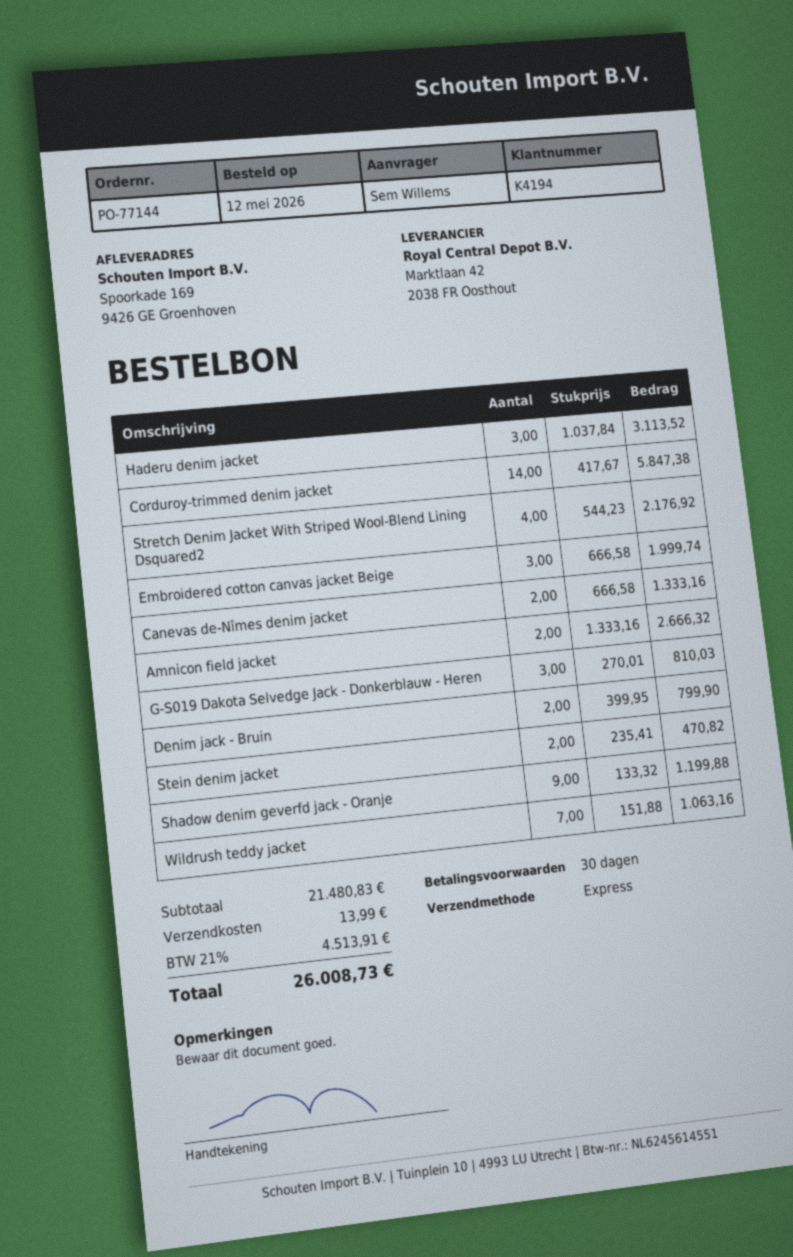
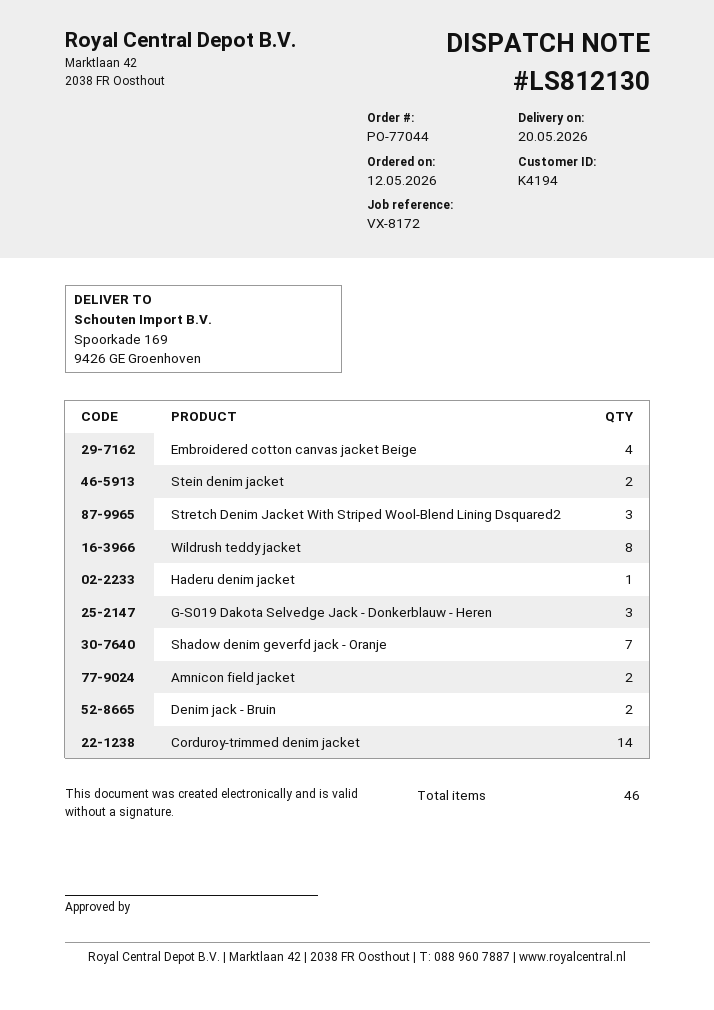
order number: PO-77144 -> PO-77044
Haderu denim jacket: 3 -> 1
Stretch Denim Jacket With Striped Wool-Blend Lining Dsquared2: 4 -> 3
Embroidered cotton canvas jacket Beige: 3 -> 4
Canevas de-Nîmes denim jacket: 2 -> none
Shadow denim geverfd jack - Oranje: 9 -> 7
Wildrush teddy jacket: 7 -> 8

